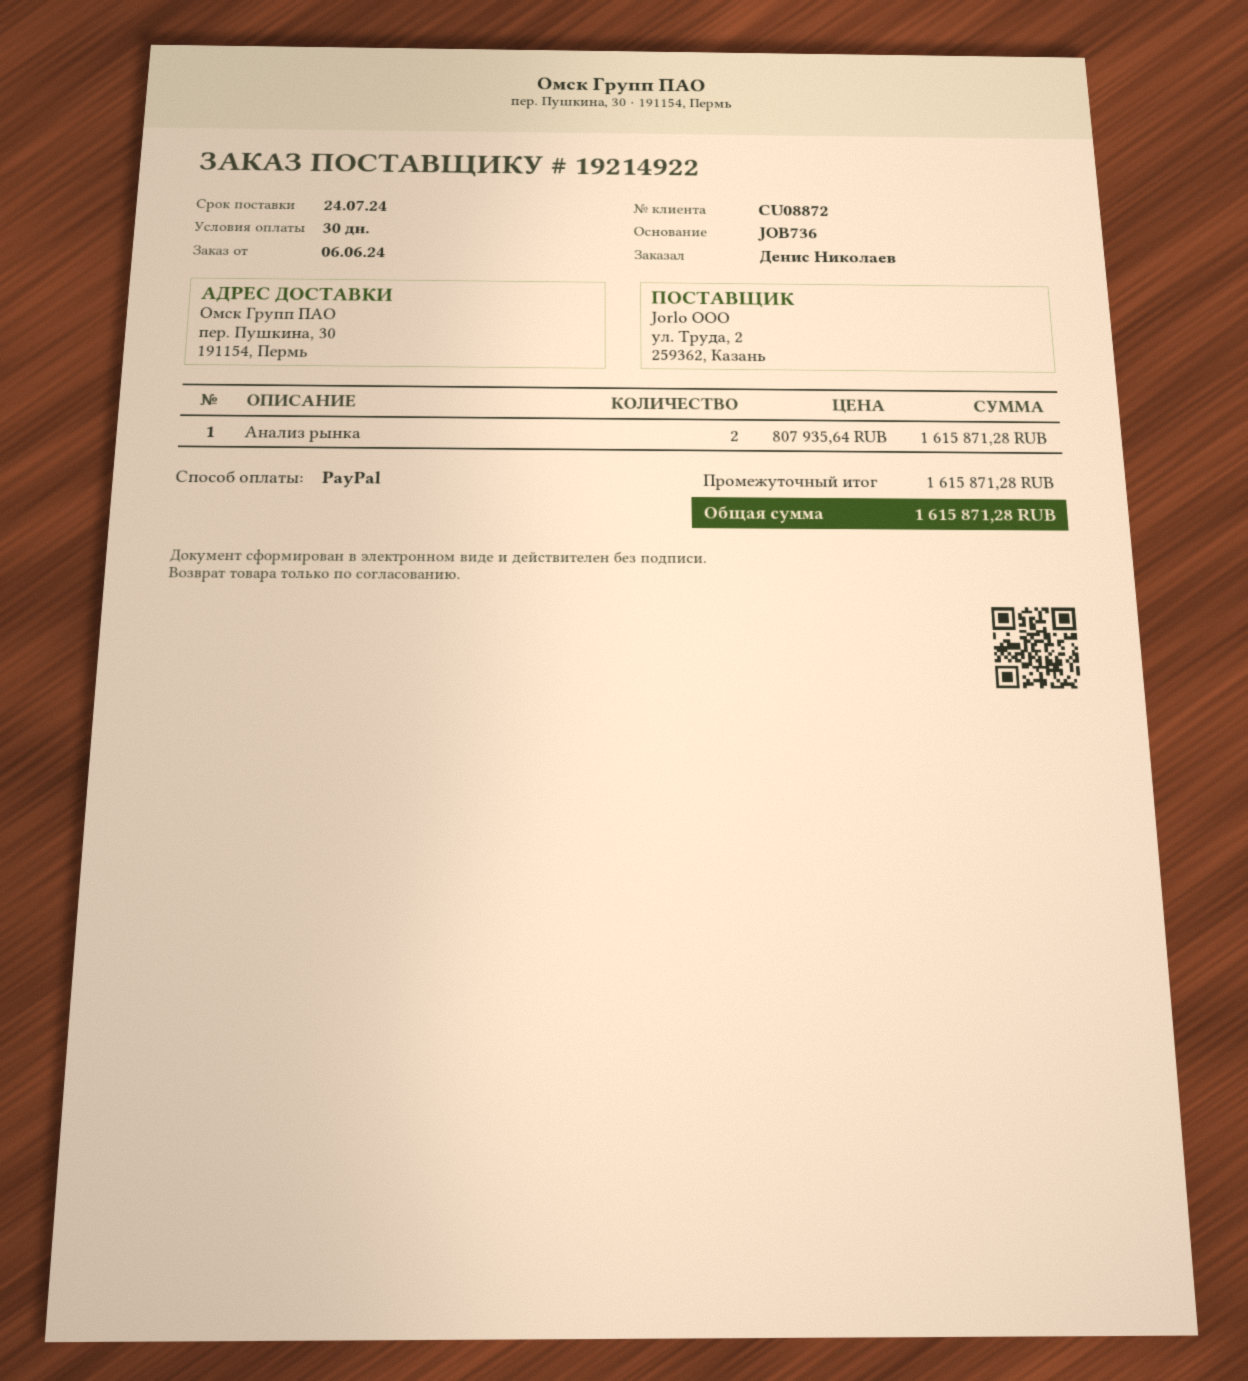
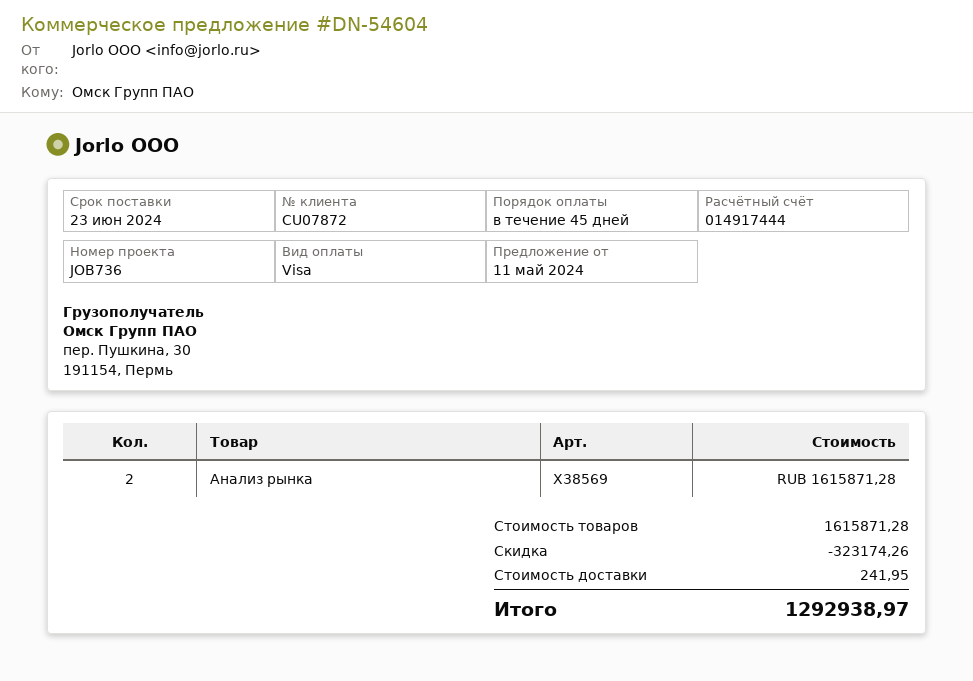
delivery date: 2024-07-24 -> 2024-06-23
payment terms: 30 days -> 45 days
customer number: CU08872 -> CU07872
payment method: PayPal -> Visa
discount: none -> 323174.26
shipping: none -> 241.95
total: 1615871.28 -> 1292938.97

